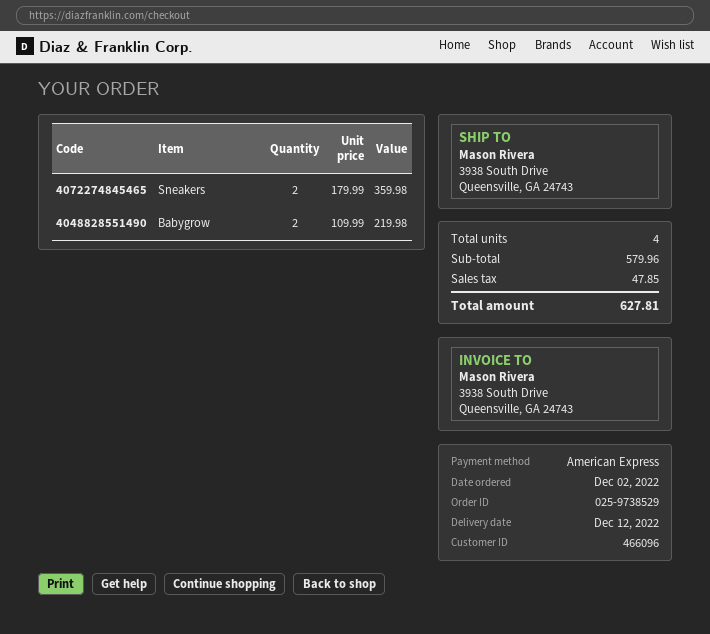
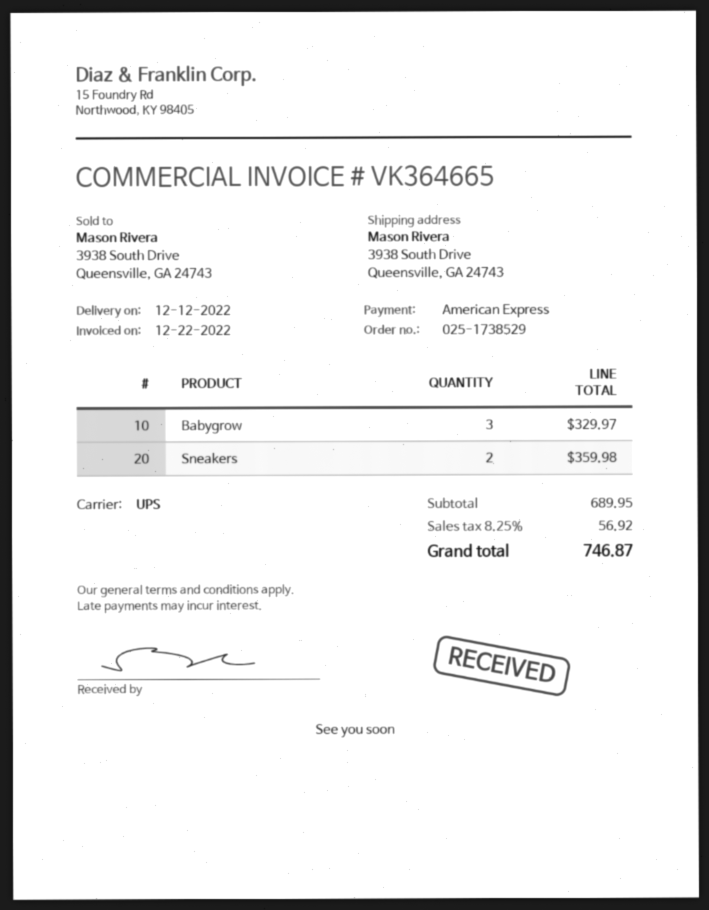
order number: 025-9738529 -> 025-1738529
Babygrow: 2 for 219.98 -> 3 for 329.97
subtotal: 579.96 -> 689.95
tax: 47.85 -> 56.92
total: 627.81 -> 746.87

